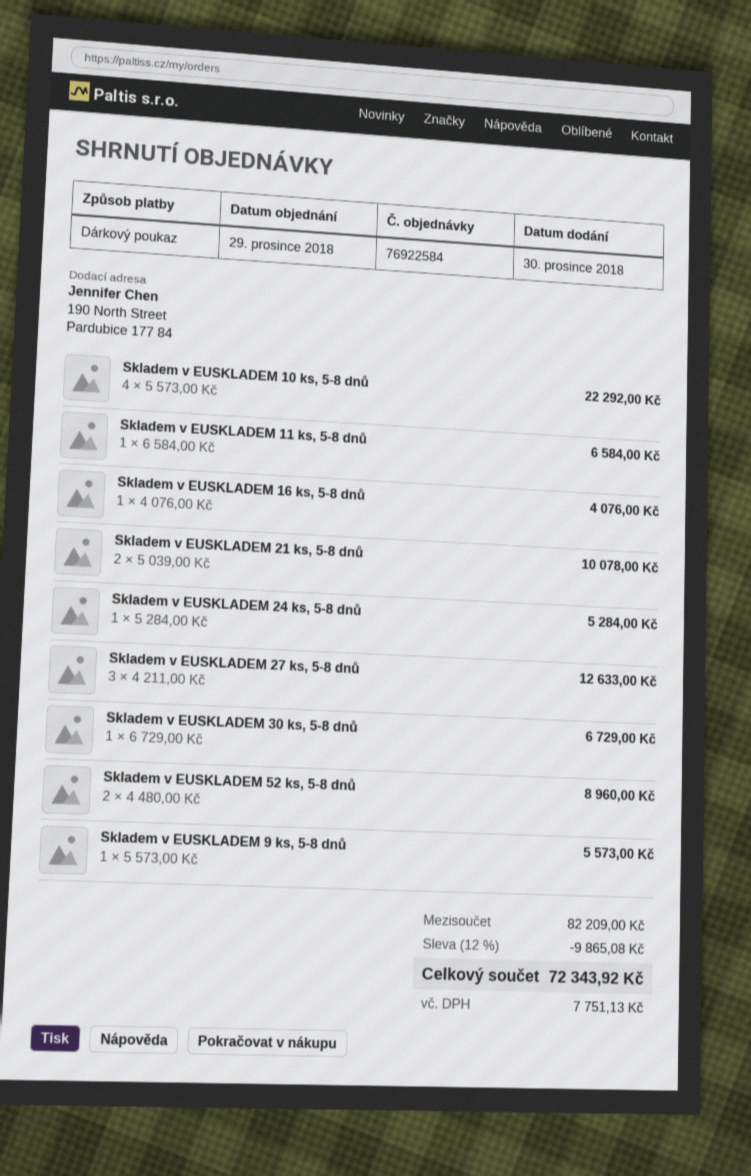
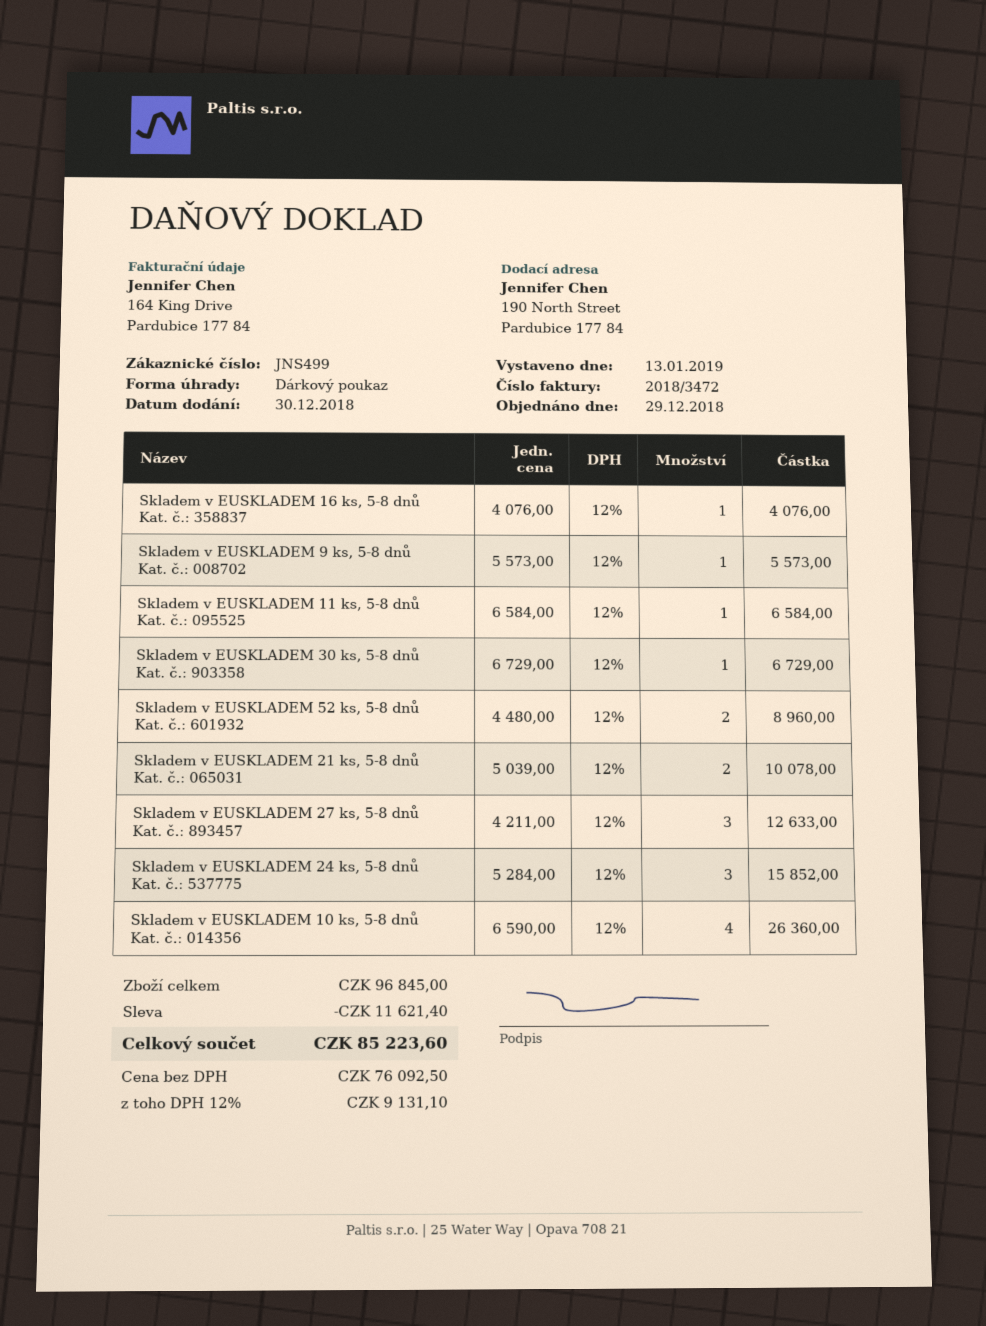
Skladem v EUSKLADEM 10 ks, 5-8 dnů: 4 x 5573.00 = 22292.00 -> 4 x 6590.00 = 26360.00
Skladem v EUSKLADEM 24 ks, 5-8 dnů: 1 x 5284.00 = 5284.00 -> 3 x 5284.00 = 15852.00
subtotal: 82209.00 -> 96845.00
discount: 9865.08 -> 11621.40
tax: 7751.13 -> 9131.10
total: 72343.92 -> 85223.60

